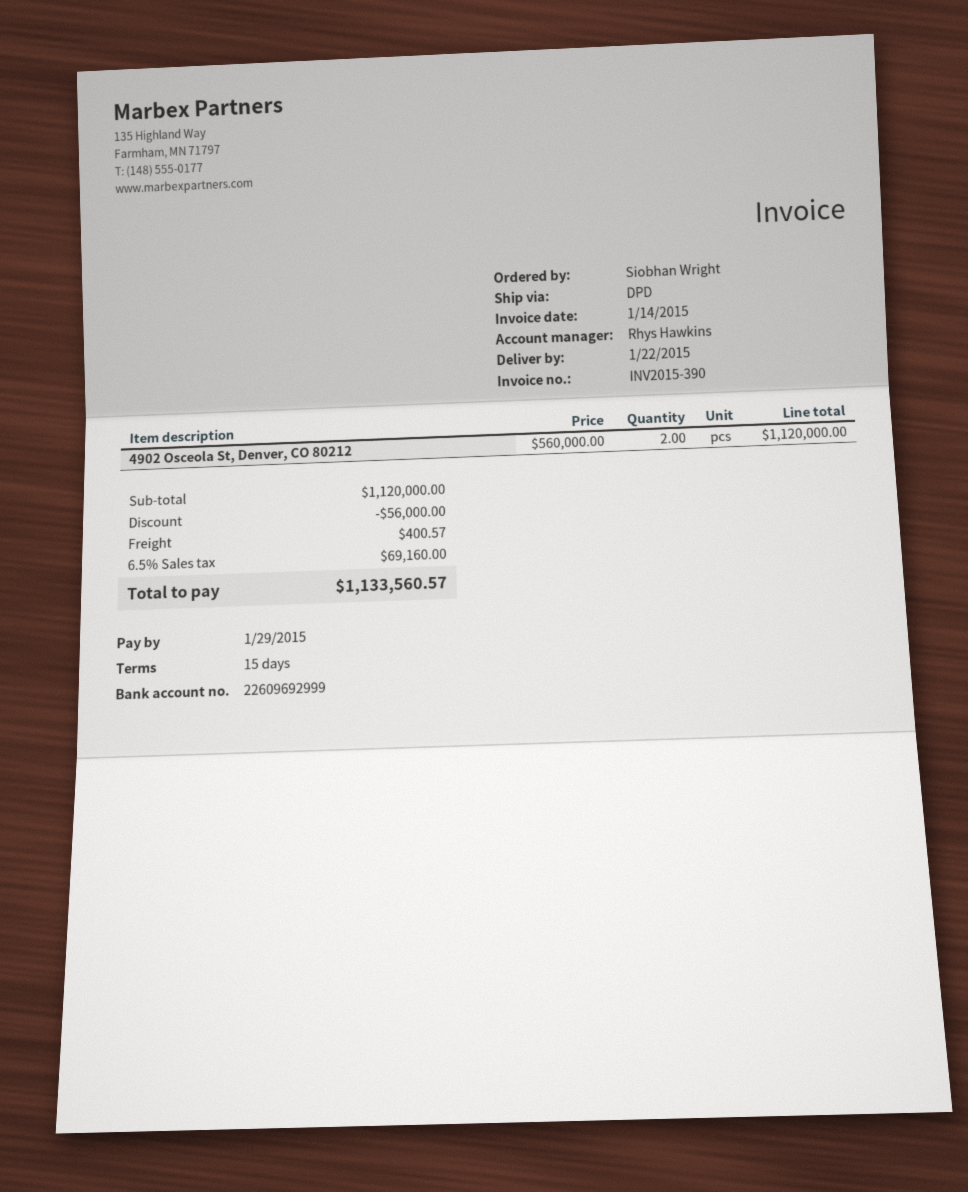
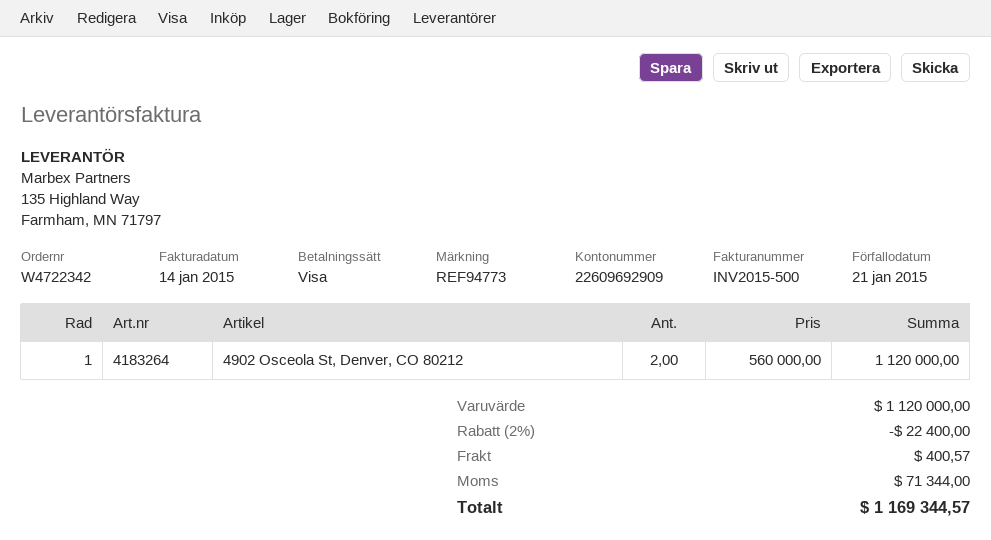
invoice number: INV2015-390 -> INV2015-500
due date: 2015-01-29 -> 2015-01-21
bank account: 22609692999 -> 22609692909
discount: 56000.00 -> 22400.00
tax: 69160.00 -> 71344.00
total: 1133560.57 -> 1169344.57

